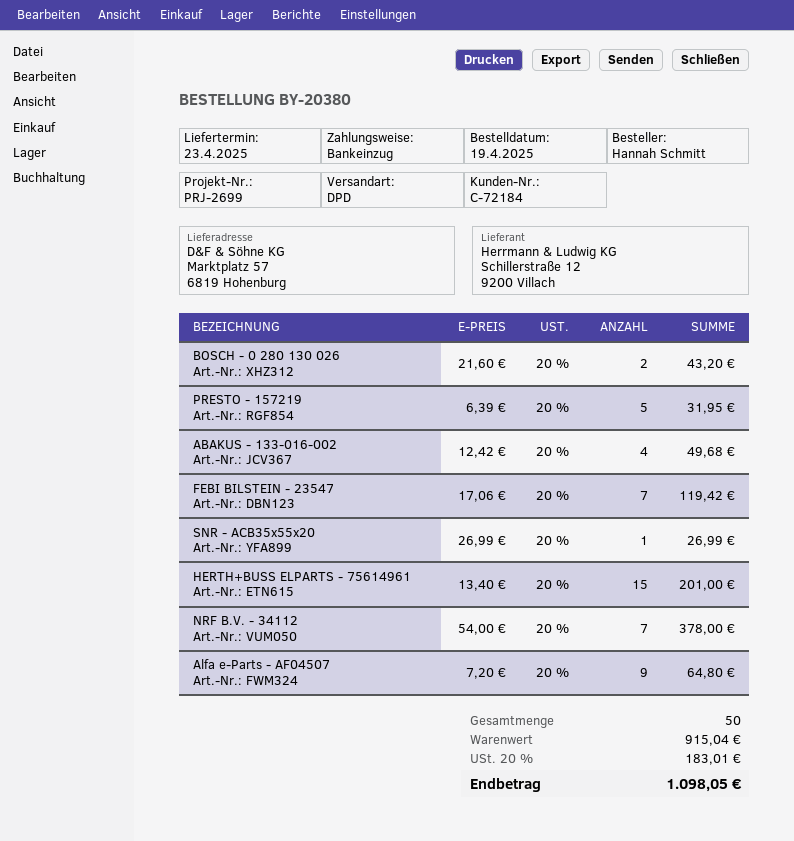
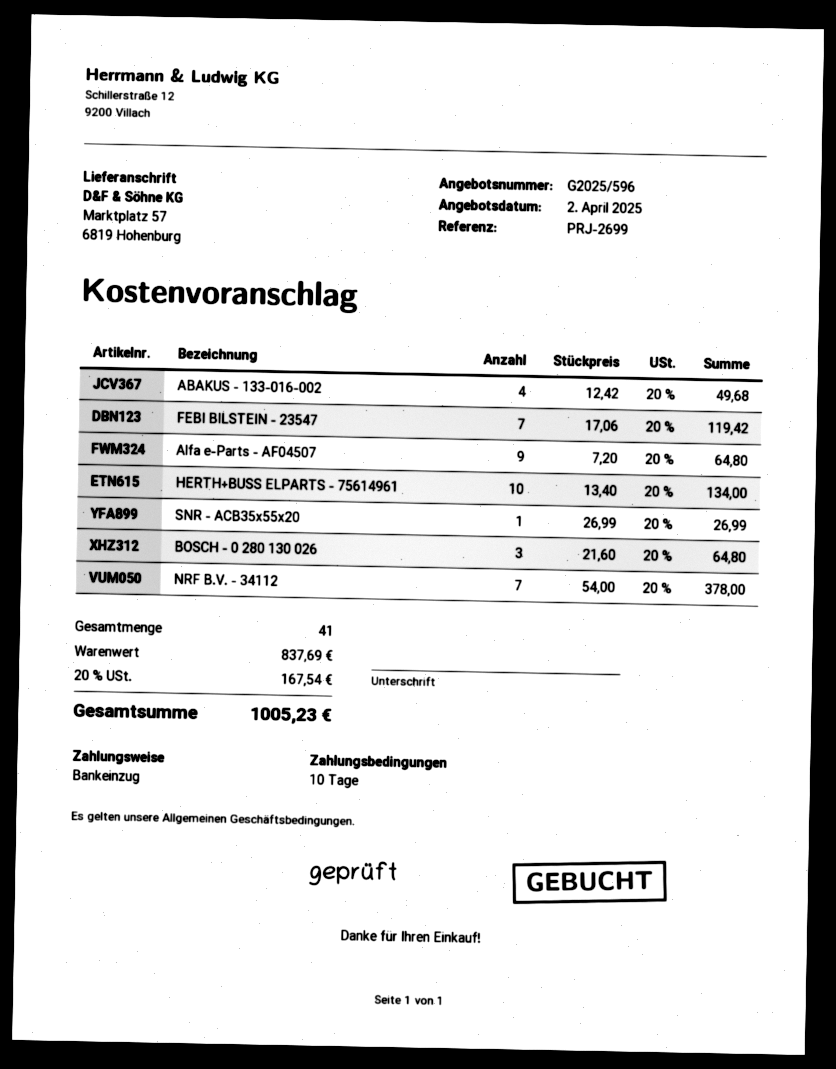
BOSCH - 0 280 130 026: 2 x 21.60 = 43.20 -> 3 x 21.60 = 64.80
PRESTO - 157219: 5 x 6.39 = 31.95 -> none
HERTH+BUSS ELPARTS - 75614961: 15 x 13.40 = 201.00 -> 10 x 13.40 = 134.00
total quantity: 50 -> 41
subtotal: 915.04 -> 837.69
tax: 20% = 183.01 -> 20% = 167.54
total: 1098.05 -> 1005.23

